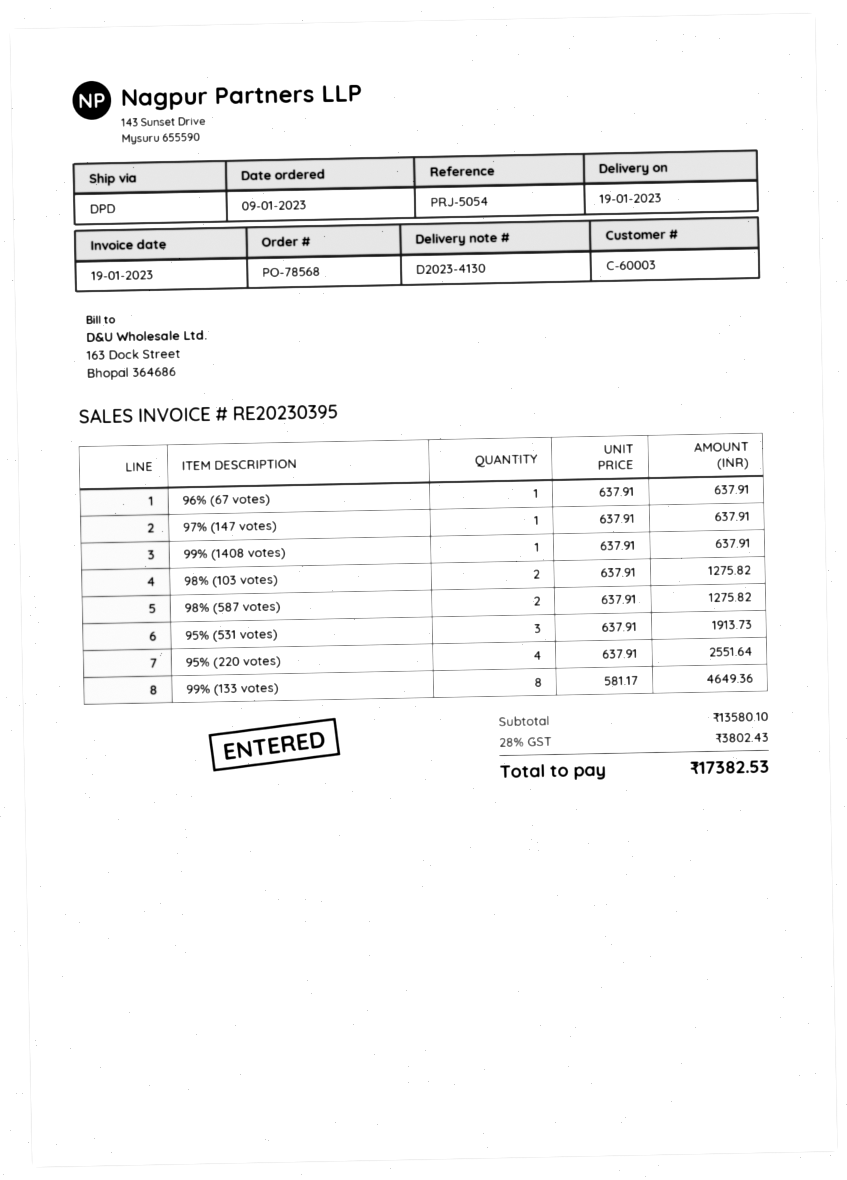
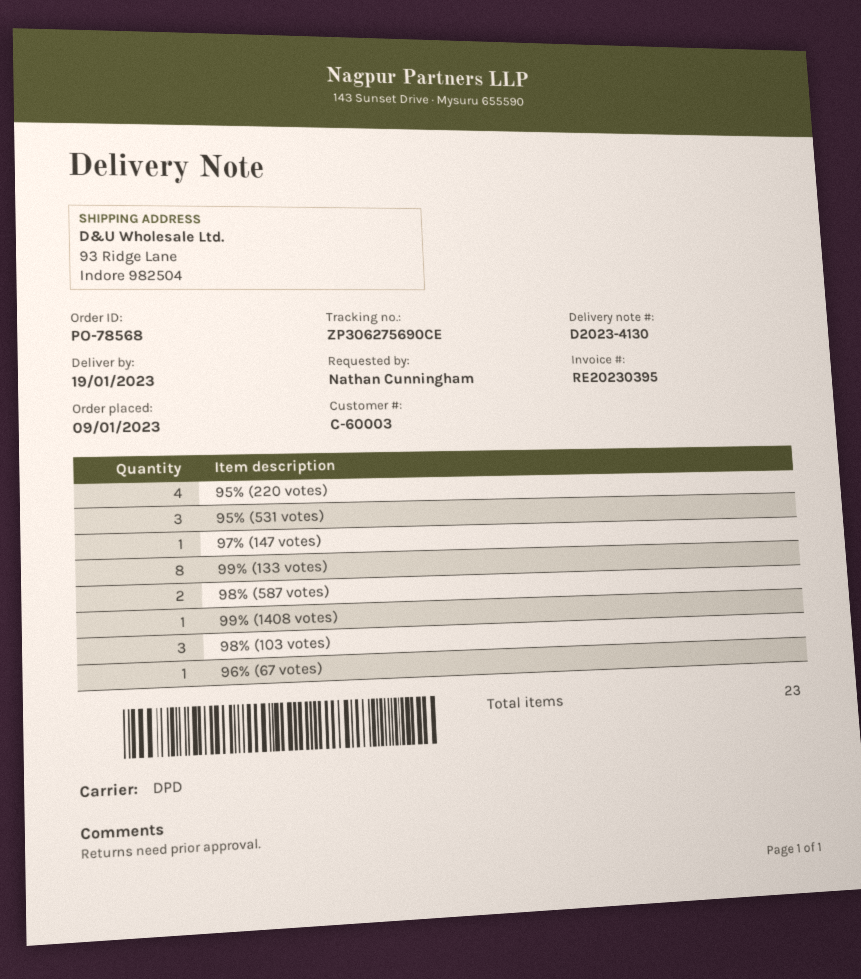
98% (103 votes): 2 -> 3

